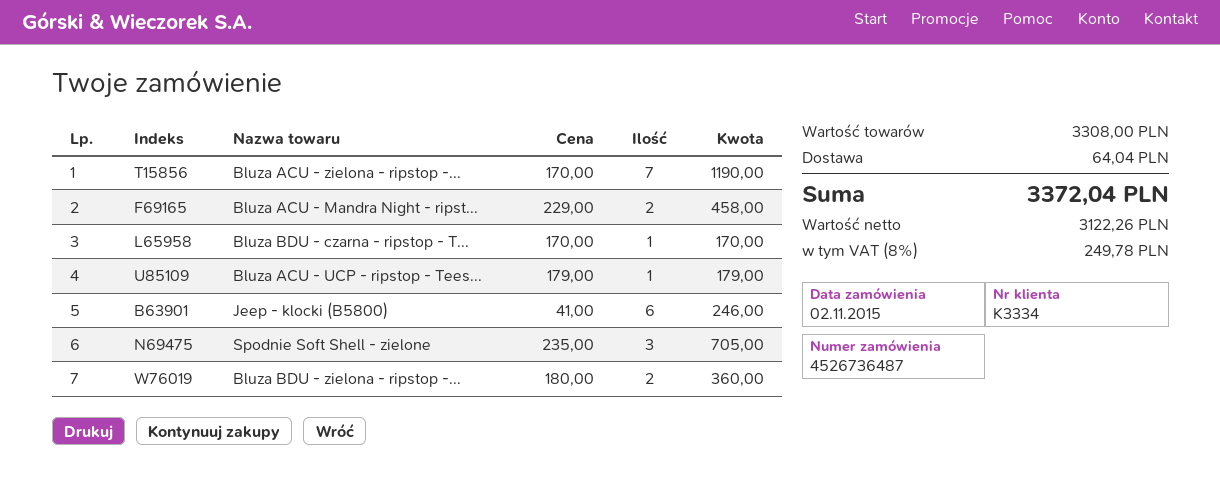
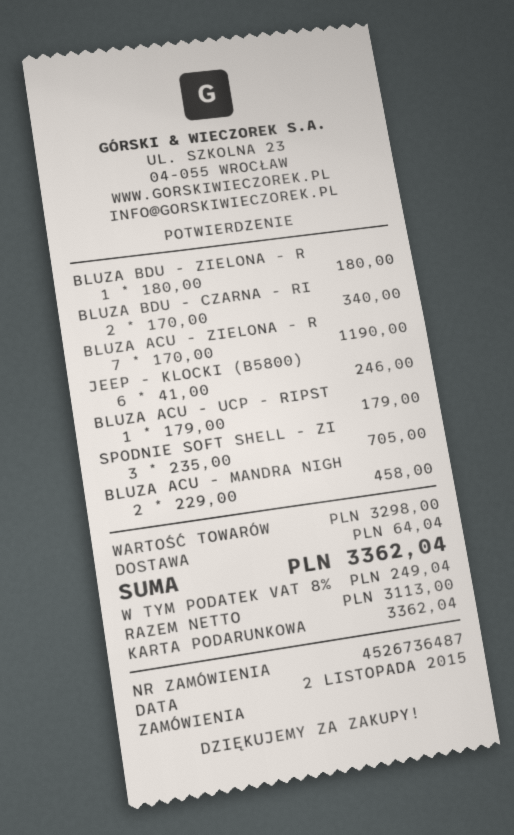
Bluza BDU - czarna - ripstop - T...: 1 x 170.00 = 170.00 -> 2 x 170.00 = 340.00
Bluza BDU - zielona - ripstop -...: 2 x 180.00 = 360.00 -> 1 x 180.00 = 180.00
subtotal: 3308.00 -> 3298.00
net: 3122.26 -> 3113.00
tax: 8% = 249.78 -> 8% = 249.04
total: 3372.04 -> 3362.04

